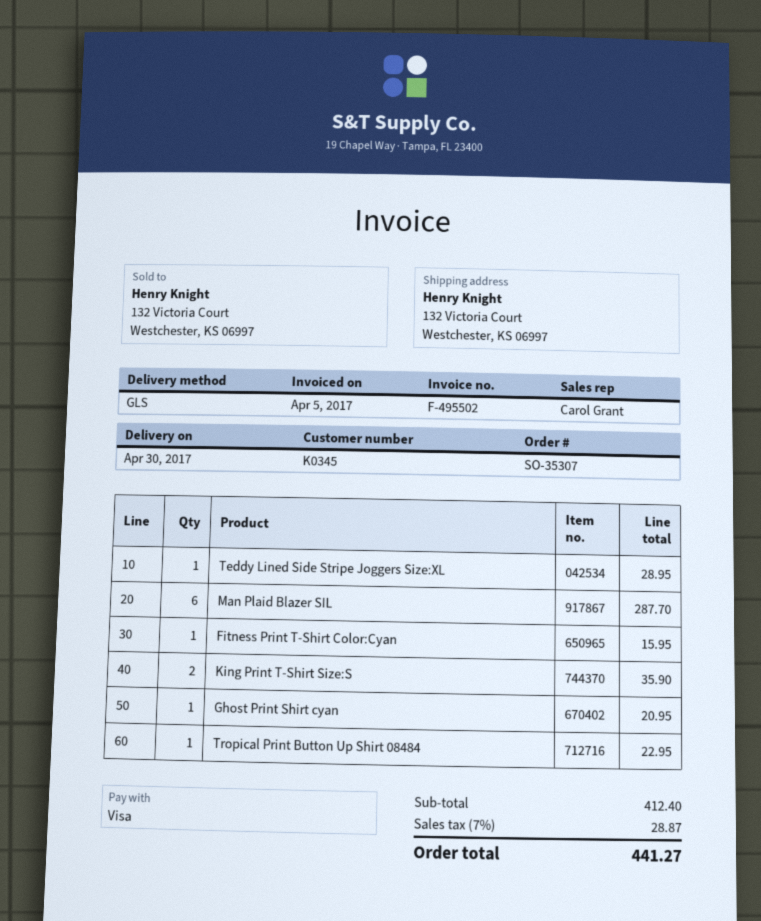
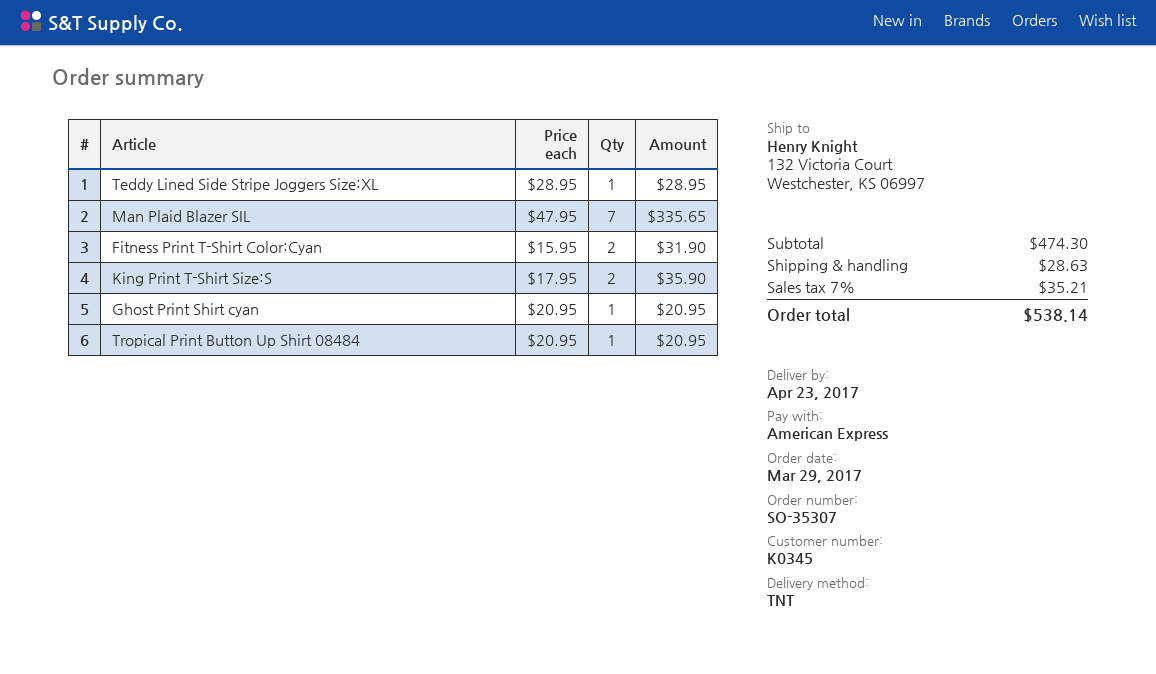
delivery date: 2017-04-30 -> 2017-04-23
payment method: Visa -> American Express
shipping method: GLS -> TNT
Man Plaid Blazer SIL: 6 for 287.70 -> 7 for 335.65
Fitness Print T-Shirt Color:Cyan: 1 for 15.95 -> 2 for 31.90
Tropical Print Button Up Shirt 08484: 1 for 22.95 -> 1 for 20.95
subtotal: 412.40 -> 474.30
shipping: none -> 28.63
tax: 7% = 28.87 -> 7% = 35.21
total: 441.27 -> 538.14

